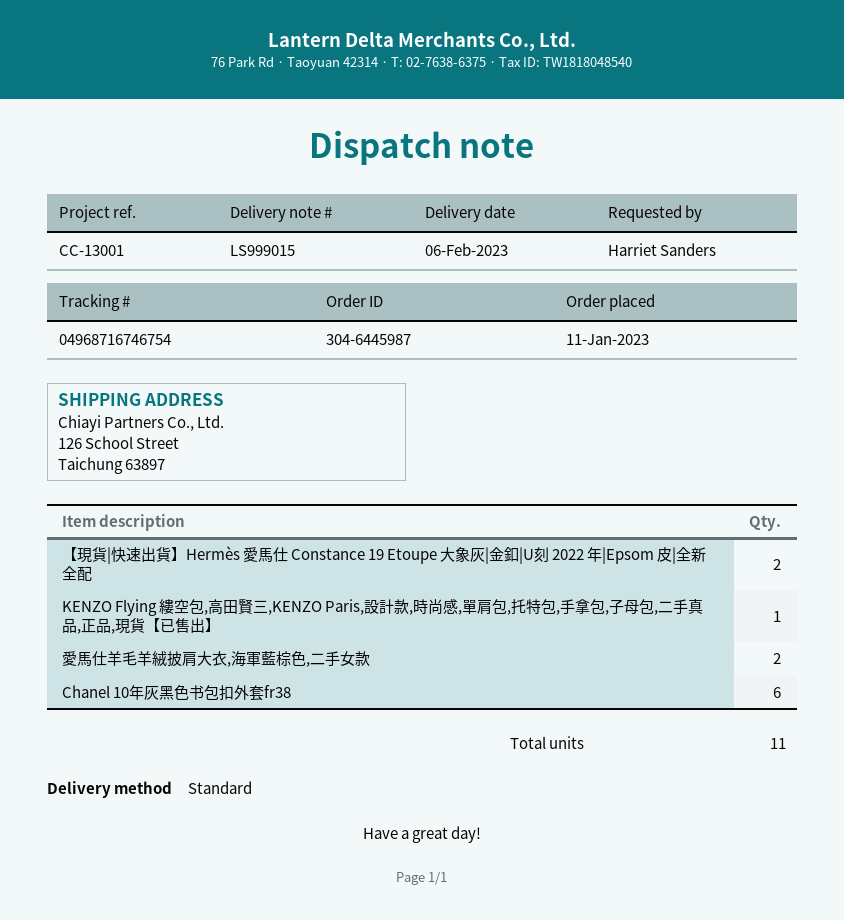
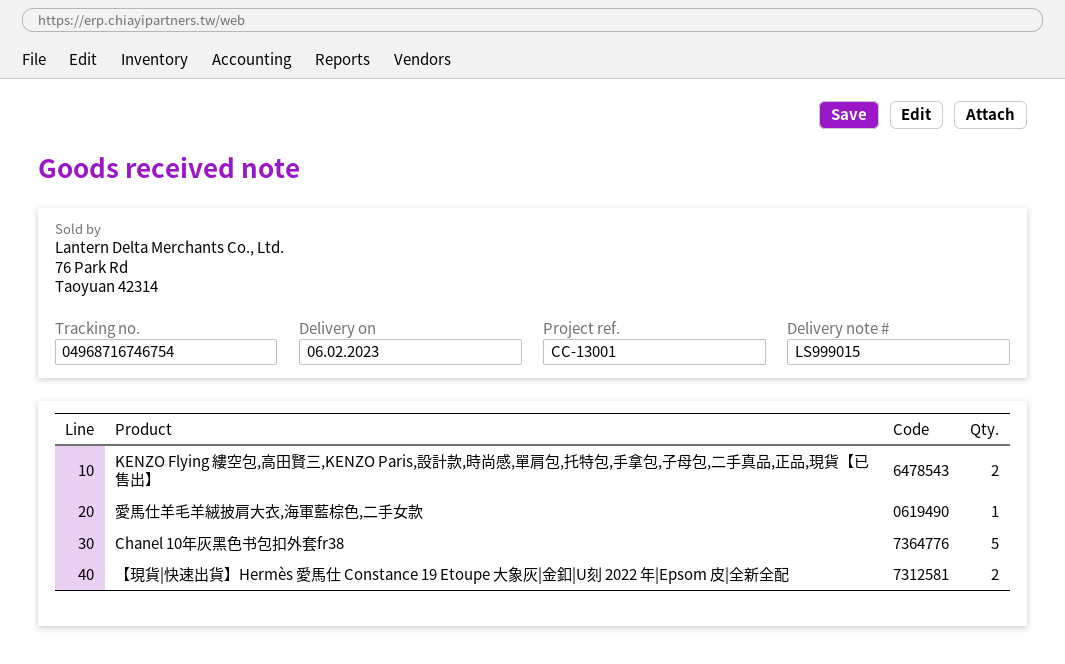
KENZO Flying 縷空包,高田賢三,KENZO Paris,設計款,時尚感,單肩包,托特包,手拿包,子母包,二手真品,正品,現貨【已售出】: 1 -> 2
愛馬仕羊毛羊絨披肩大衣,海軍藍棕色,二手女款: 2 -> 1
Chanel 10年灰黑色书包扣外套fr38: 6 -> 5

